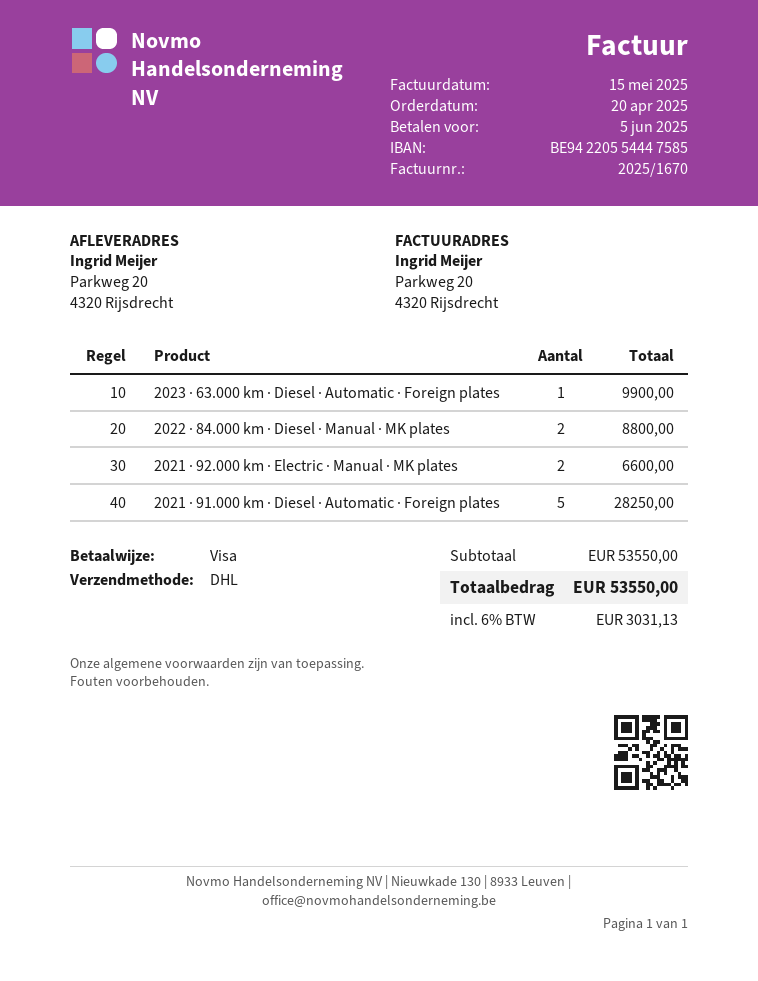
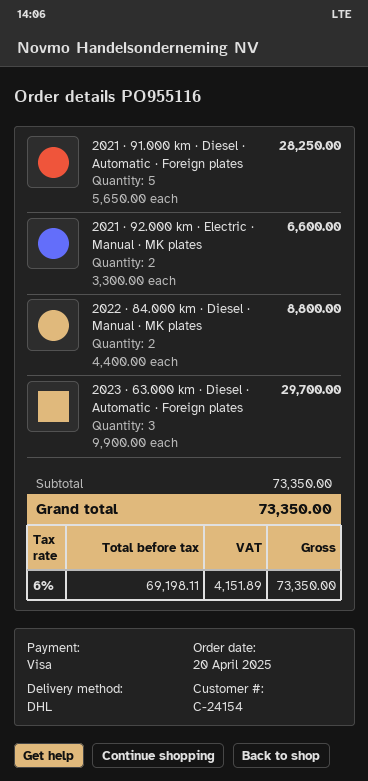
2023 · 63.000 km · Diesel · Automatic · Foreign plates: 1 for 9900.00 -> 3 for 29700.00
subtotal: 53550.00 -> 73350.00
tax: 6% = 3031.13 -> 6% = 4151.89
total: 53550.00 -> 73350.00

